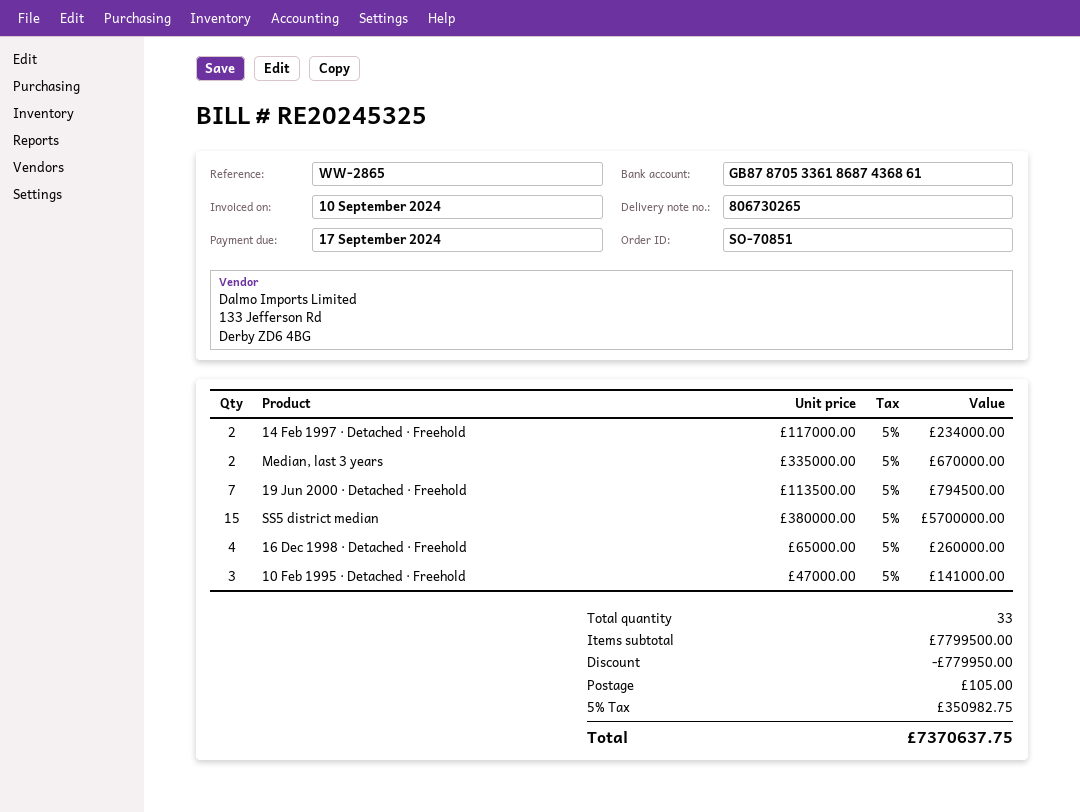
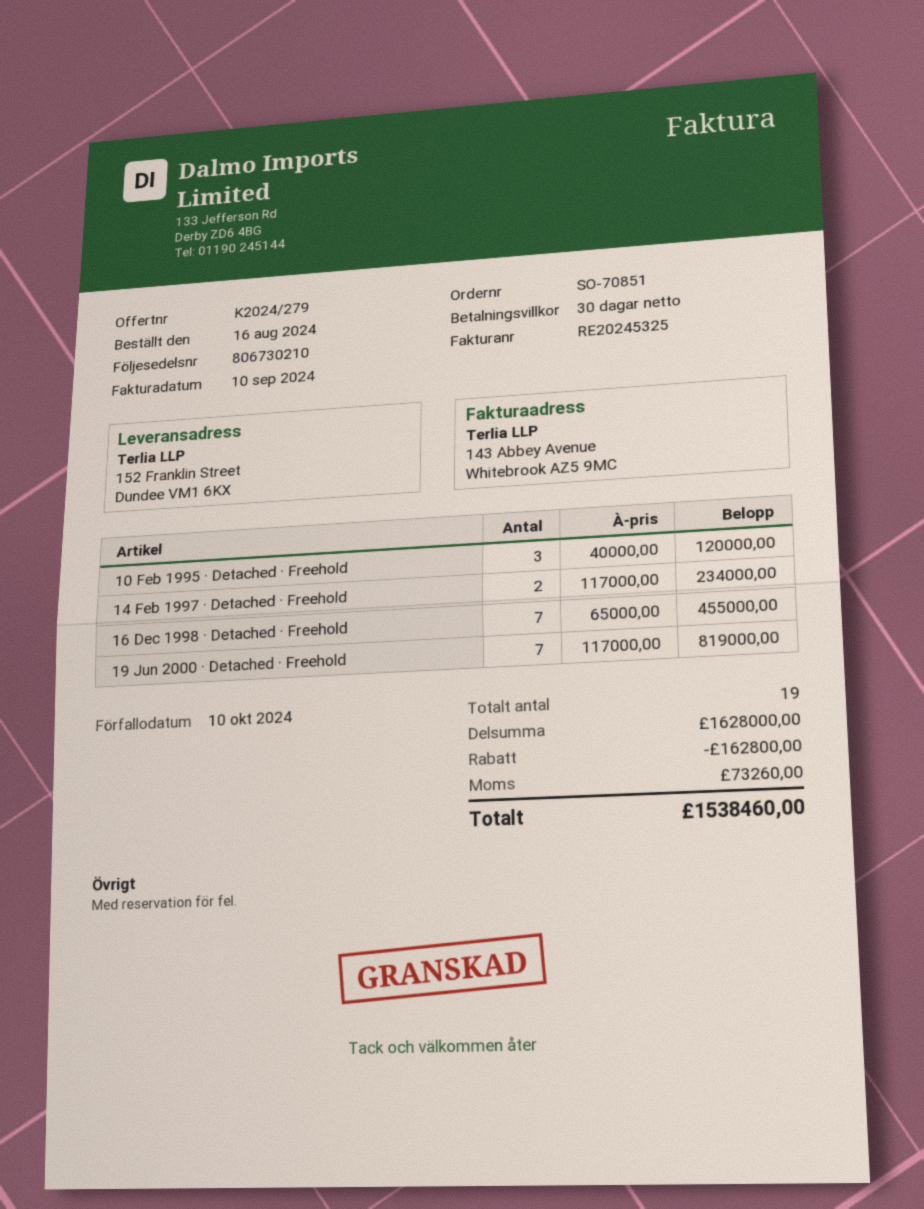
delivery note number: 806730265 -> 806730210
due date: 2024-09-17 -> 2024-10-10
Median, last 3 years: 2 x 335000.00 = 670000.00 -> none
19 Jun 2000 · Detached · Freehold: 7 x 113500.00 = 794500.00 -> 7 x 117000.00 = 819000.00
SS5 district median: 15 x 380000.00 = 5700000.00 -> none
16 Dec 1998 · Detached · Freehold: 4 x 65000.00 = 260000.00 -> 7 x 65000.00 = 455000.00
10 Feb 1995 · Detached · Freehold: 3 x 47000.00 = 141000.00 -> 3 x 40000.00 = 120000.00
total quantity: 33 -> 19
subtotal: 7799500.00 -> 1628000.00
discount: 779950.00 -> 162800.00
shipping: 105.00 -> none
tax: 350982.75 -> 73260.00
total: 7370637.75 -> 1538460.00

